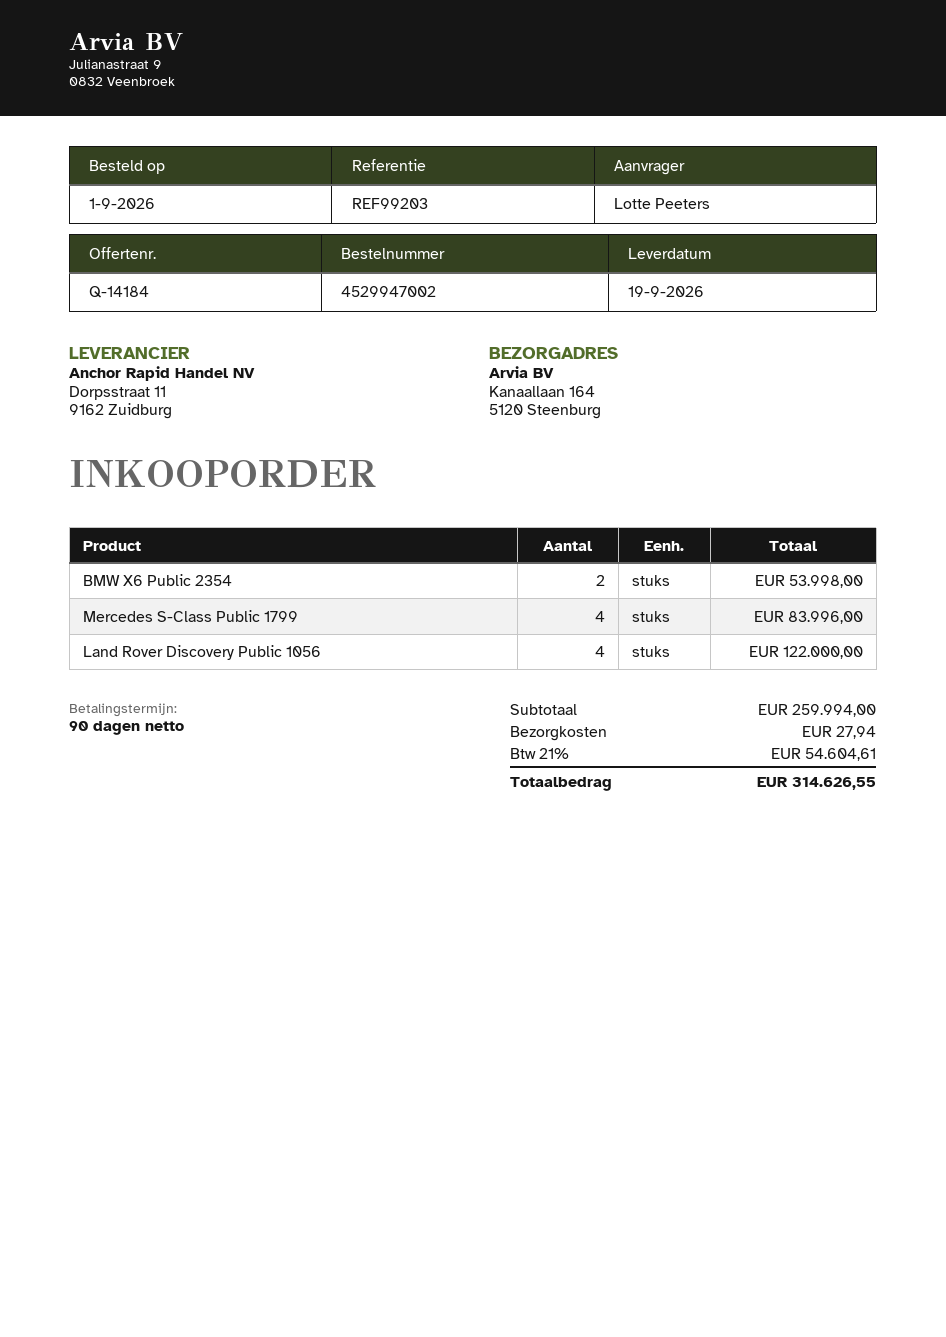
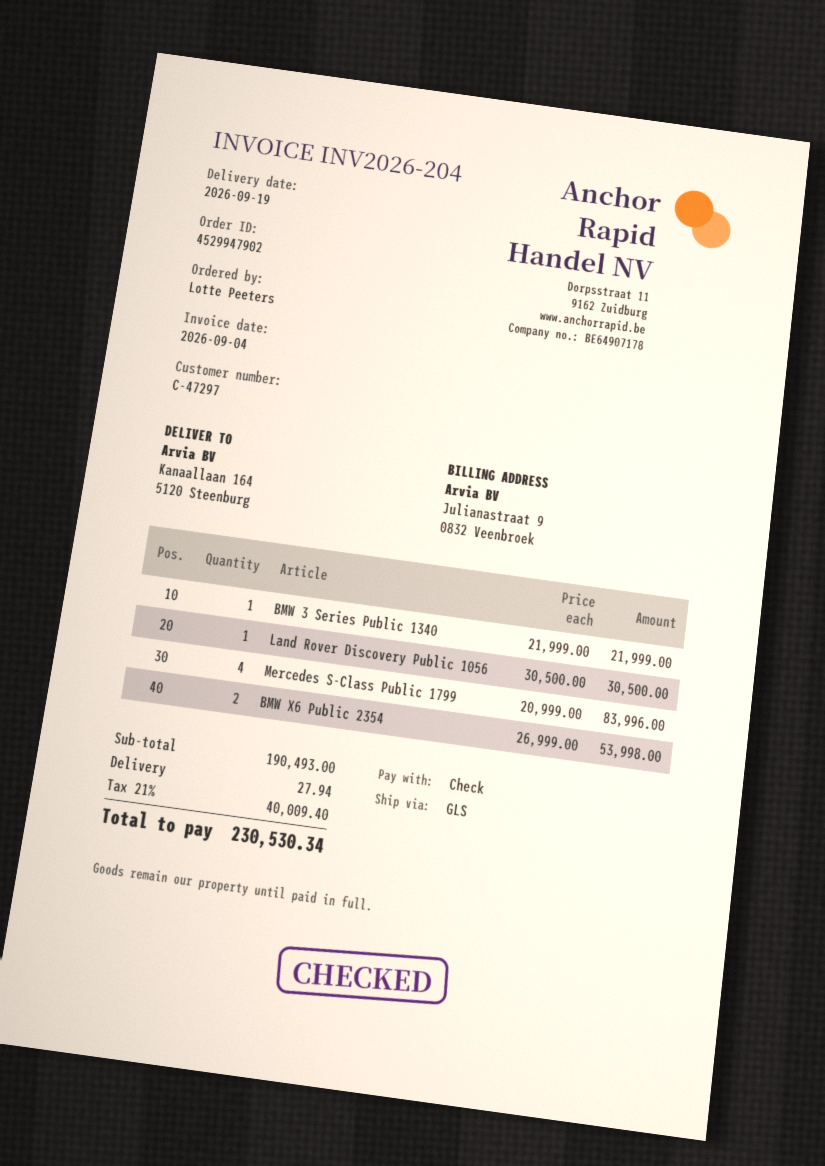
order number: 4529947002 -> 4529947902
Land Rover Discovery Public 1056: 4 for 122000.00 -> 1 for 30500.00
BMW 3 Series Public 1340: none -> 1 for 21999.00
subtotal: 259994.00 -> 190493.00
tax: 21% = 54604.61 -> 21% = 40009.40
total: 314626.55 -> 230530.34

